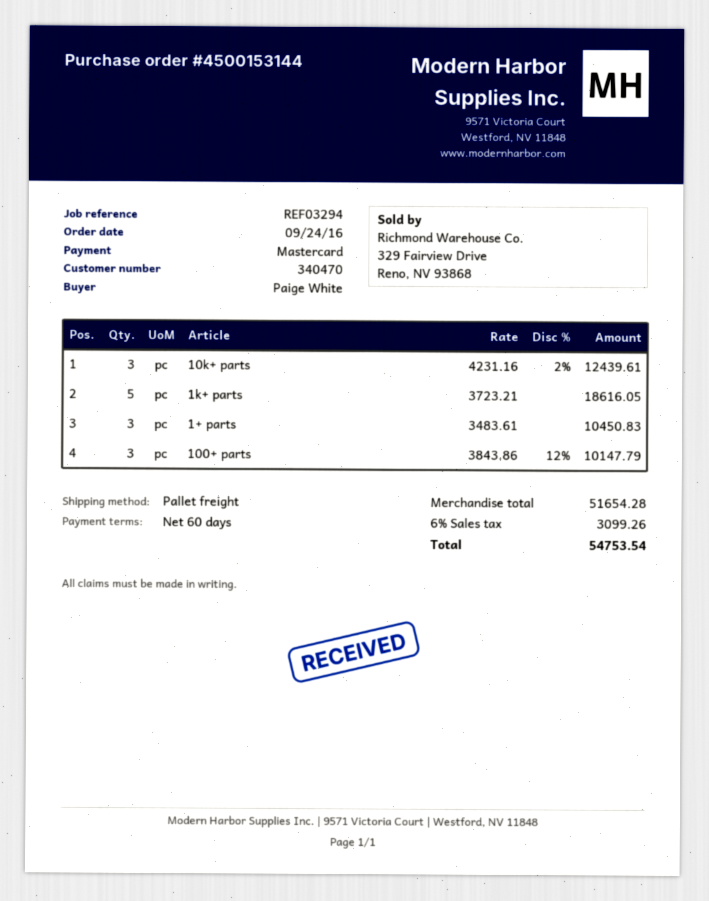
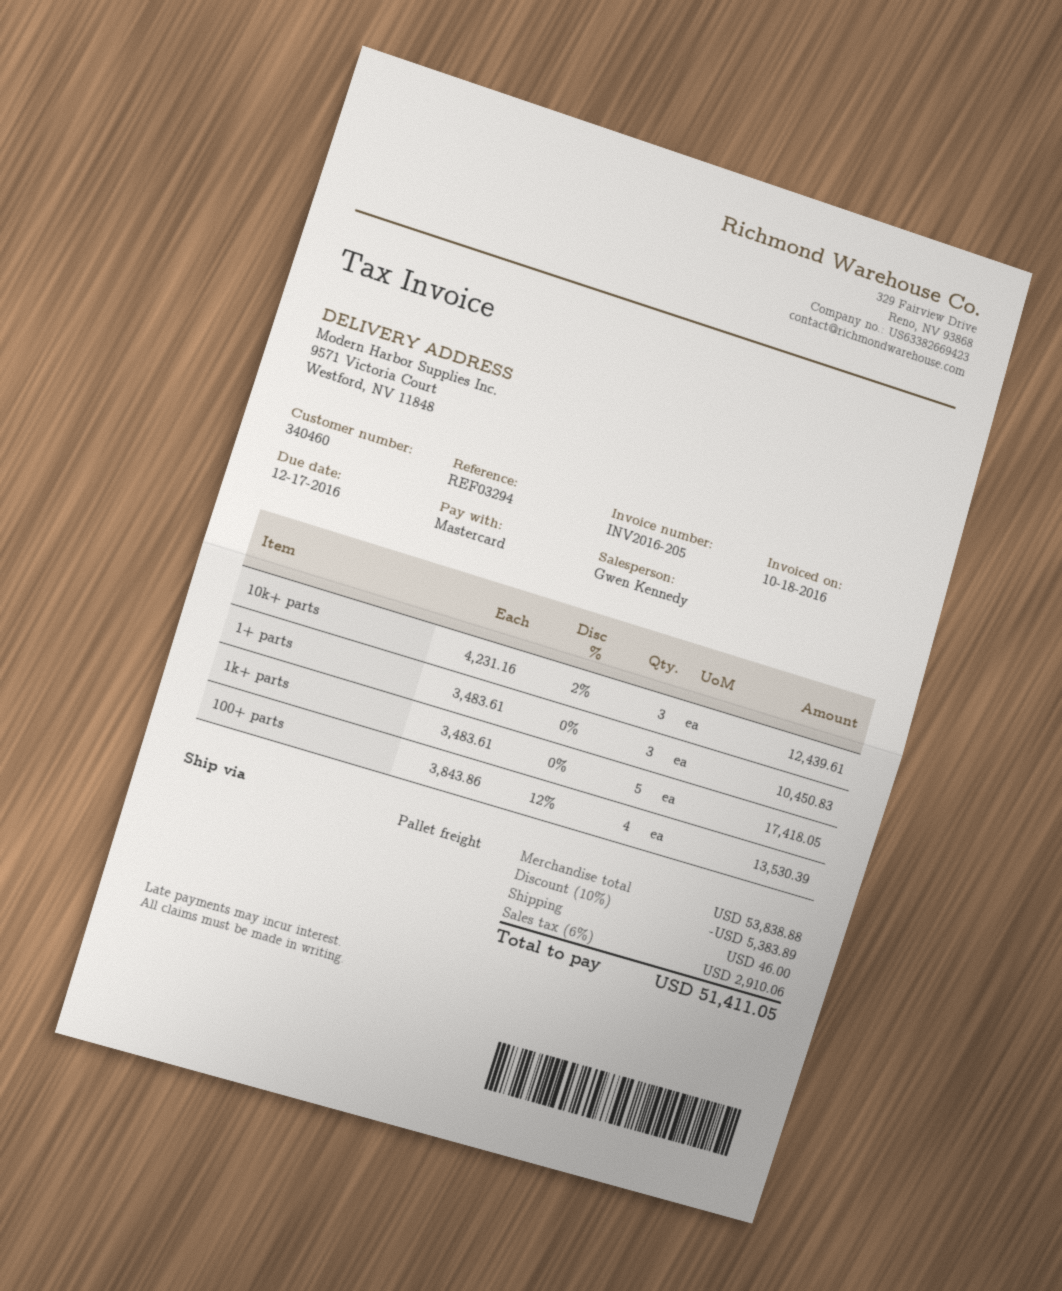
customer number: 340470 -> 340460
1k+ parts: 5 x 3723.21 = 18616.05 -> 5 x 3483.61 = 17418.05
100+ parts: 3 x 3843.86 - 12% = 10147.79 -> 4 x 3843.86 - 12% = 13530.39
subtotal: 51654.28 -> 53838.88
discount: none -> 10% = 5383.89
shipping: none -> 46.00
tax: 6% = 3099.26 -> 6% = 2910.06
total: 54753.54 -> 51411.05

